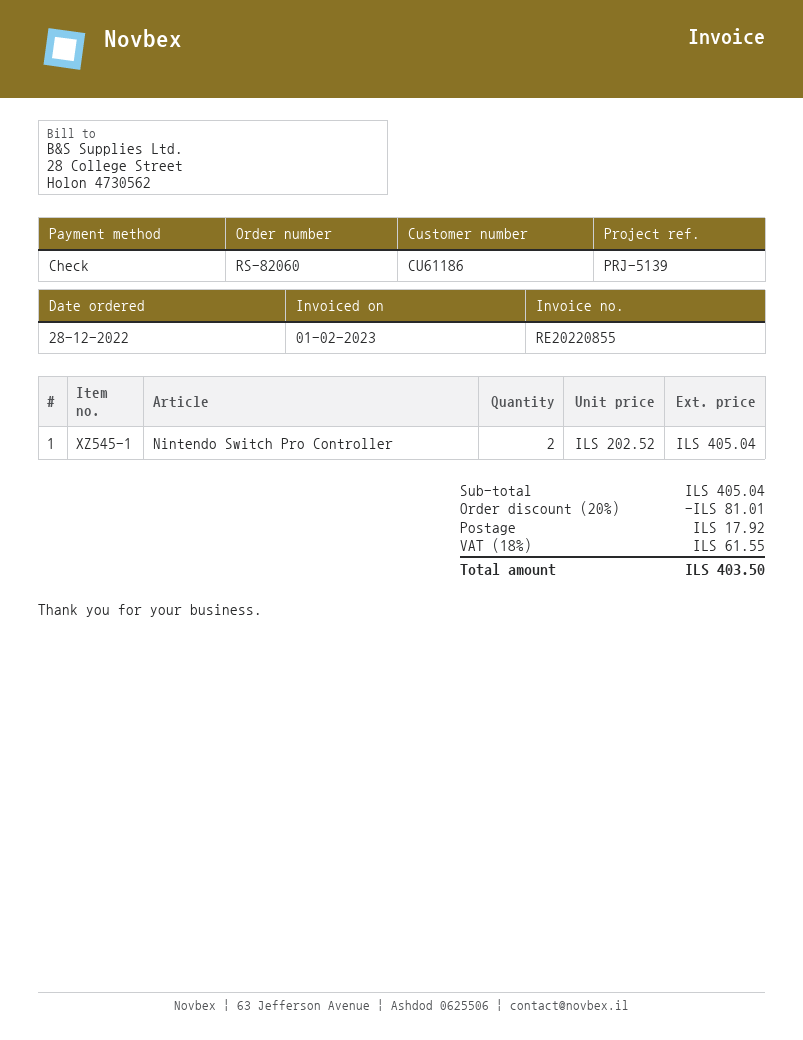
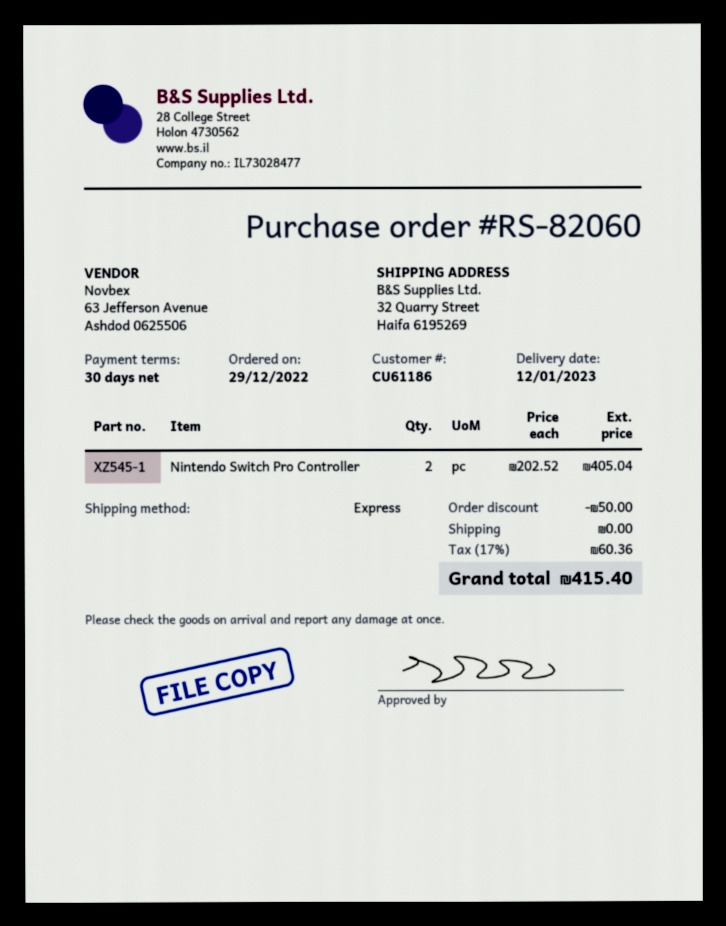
order date: 2022-12-28 -> 2022-12-29
discount: 81.01 -> 50.00
shipping: 17.92 -> 0.00
tax: 18% = 61.55 -> 17% = 60.36
total: 403.50 -> 415.40

